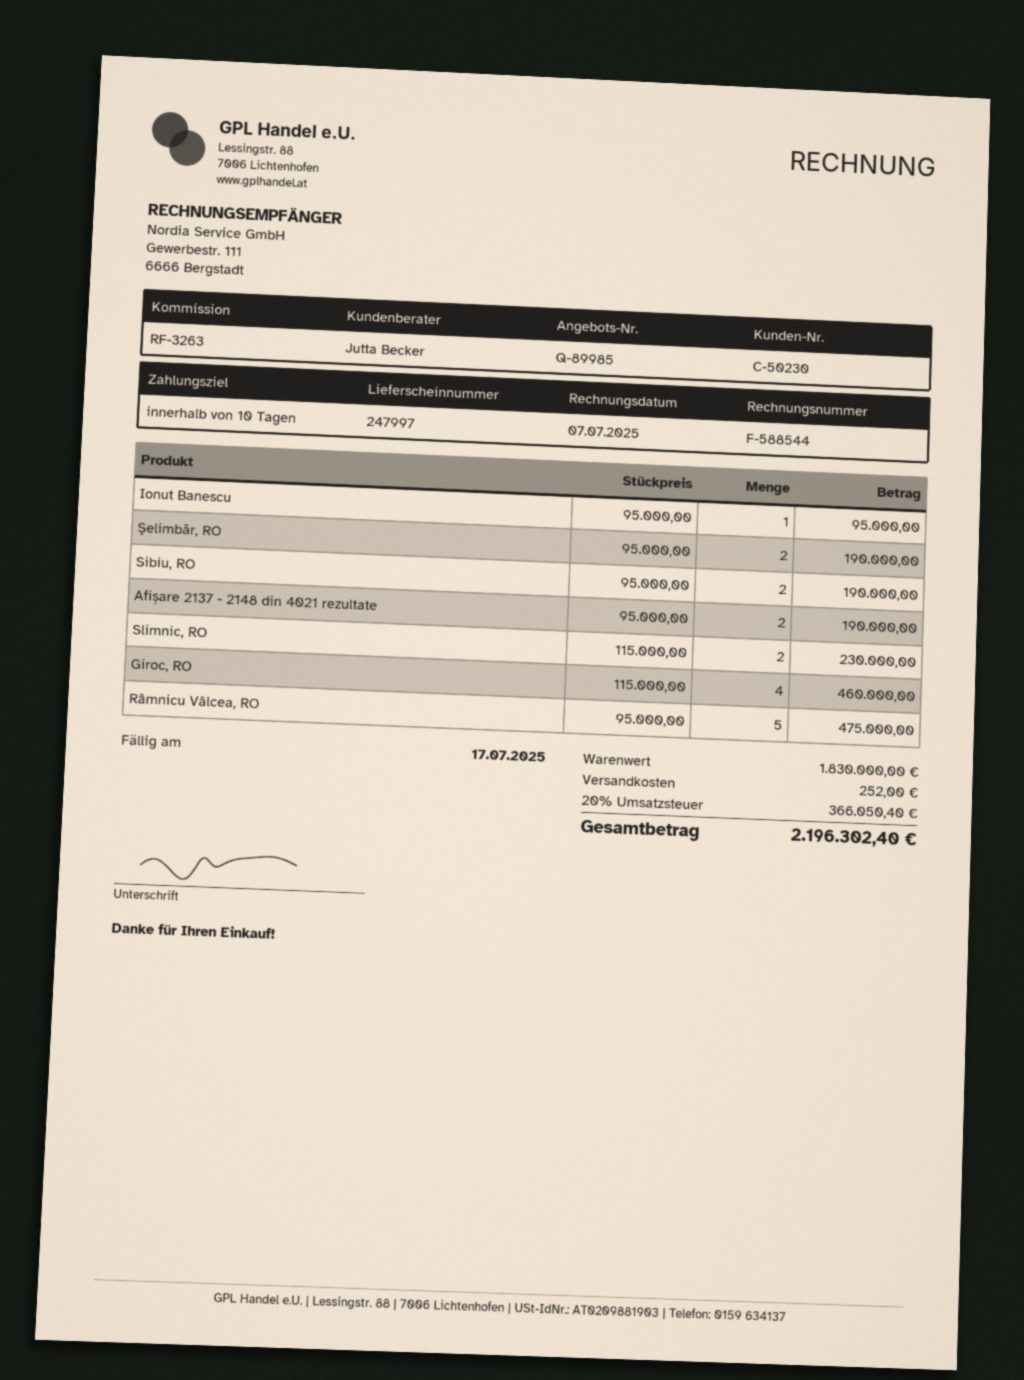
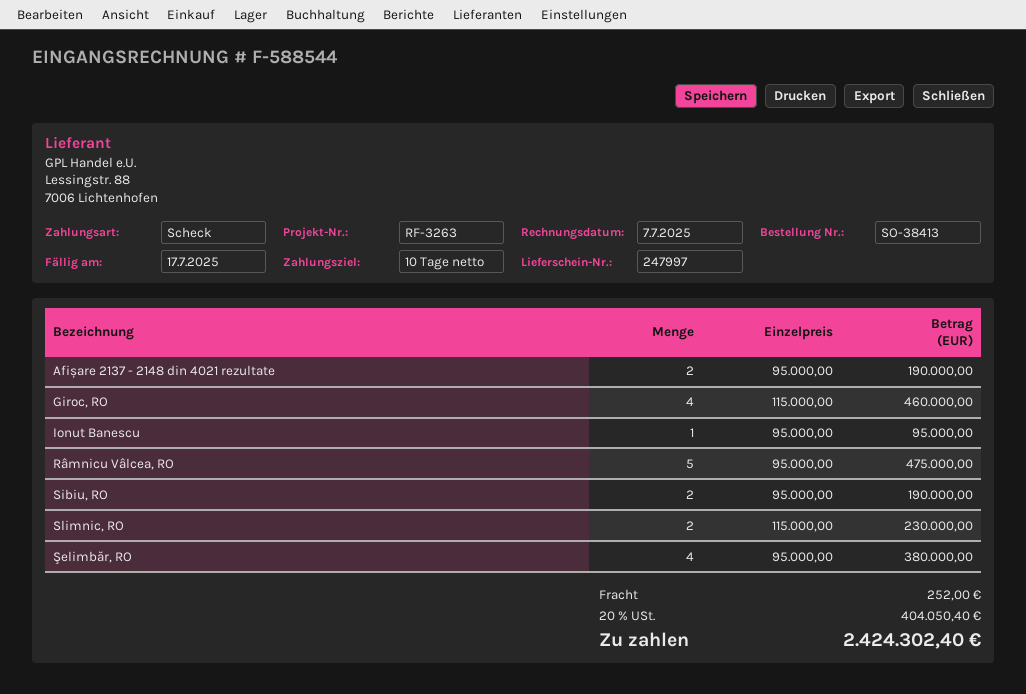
Şelimbăr, RO: 2 x 95000.00 = 190000.00 -> 4 x 95000.00 = 380000.00
tax: 20% = 366050.40 -> 20% = 404050.40
total: 2196302.40 -> 2424302.40

